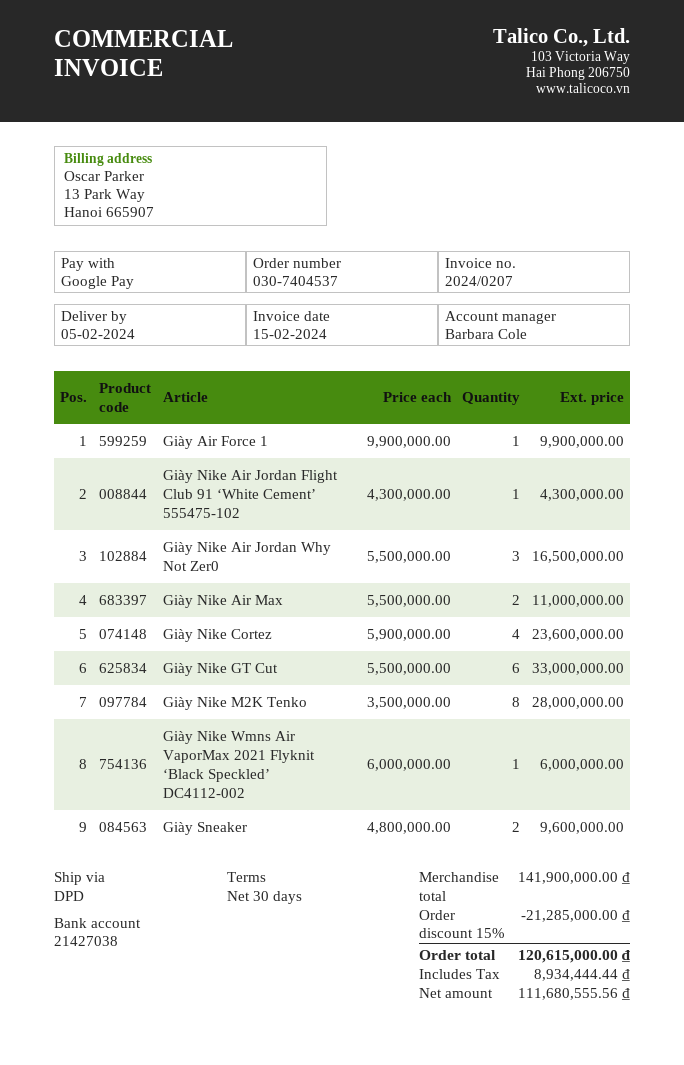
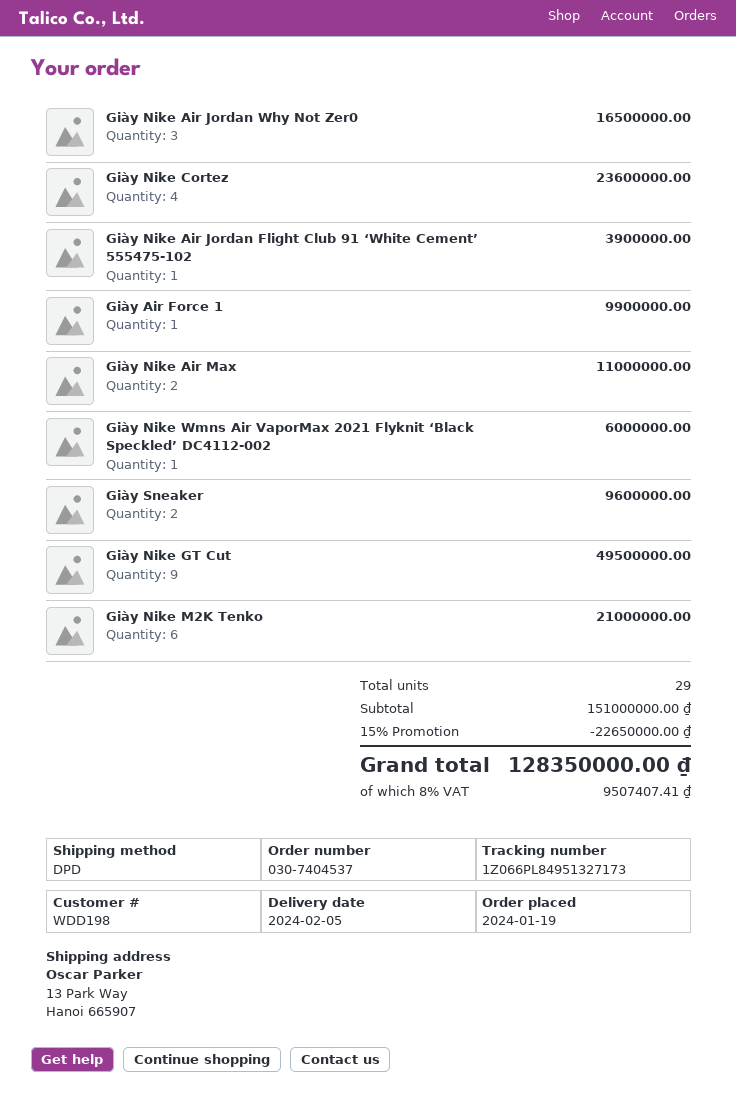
Giày Nike Air Jordan Flight Club 91 ‘White Cement’ 555475-102: 1 for 4300000.00 -> 1 for 3900000.00
Giày Nike GT Cut: 6 for 33000000.00 -> 9 for 49500000.00
Giày Nike M2K Tenko: 8 for 28000000.00 -> 6 for 21000000.00
subtotal: 141900000.00 -> 151000000.00
discount: 15% = 21285000.00 -> 15% = 22650000.00
tax: 8934444.44 -> 9507407.41
total: 120615000.00 -> 128350000.00

